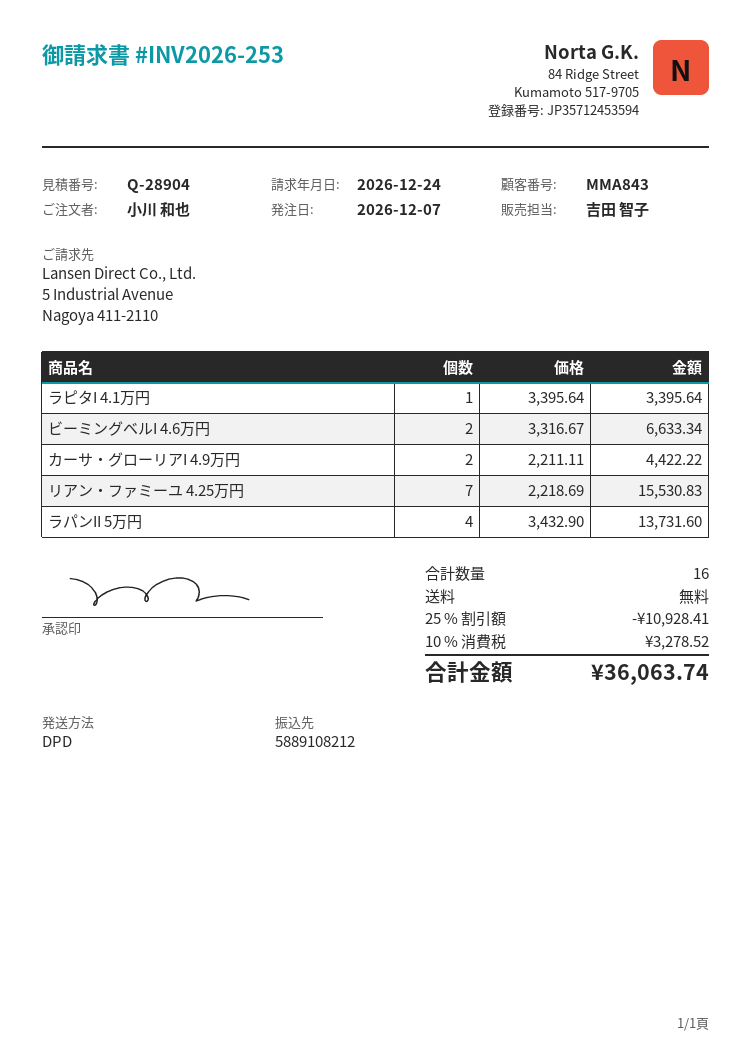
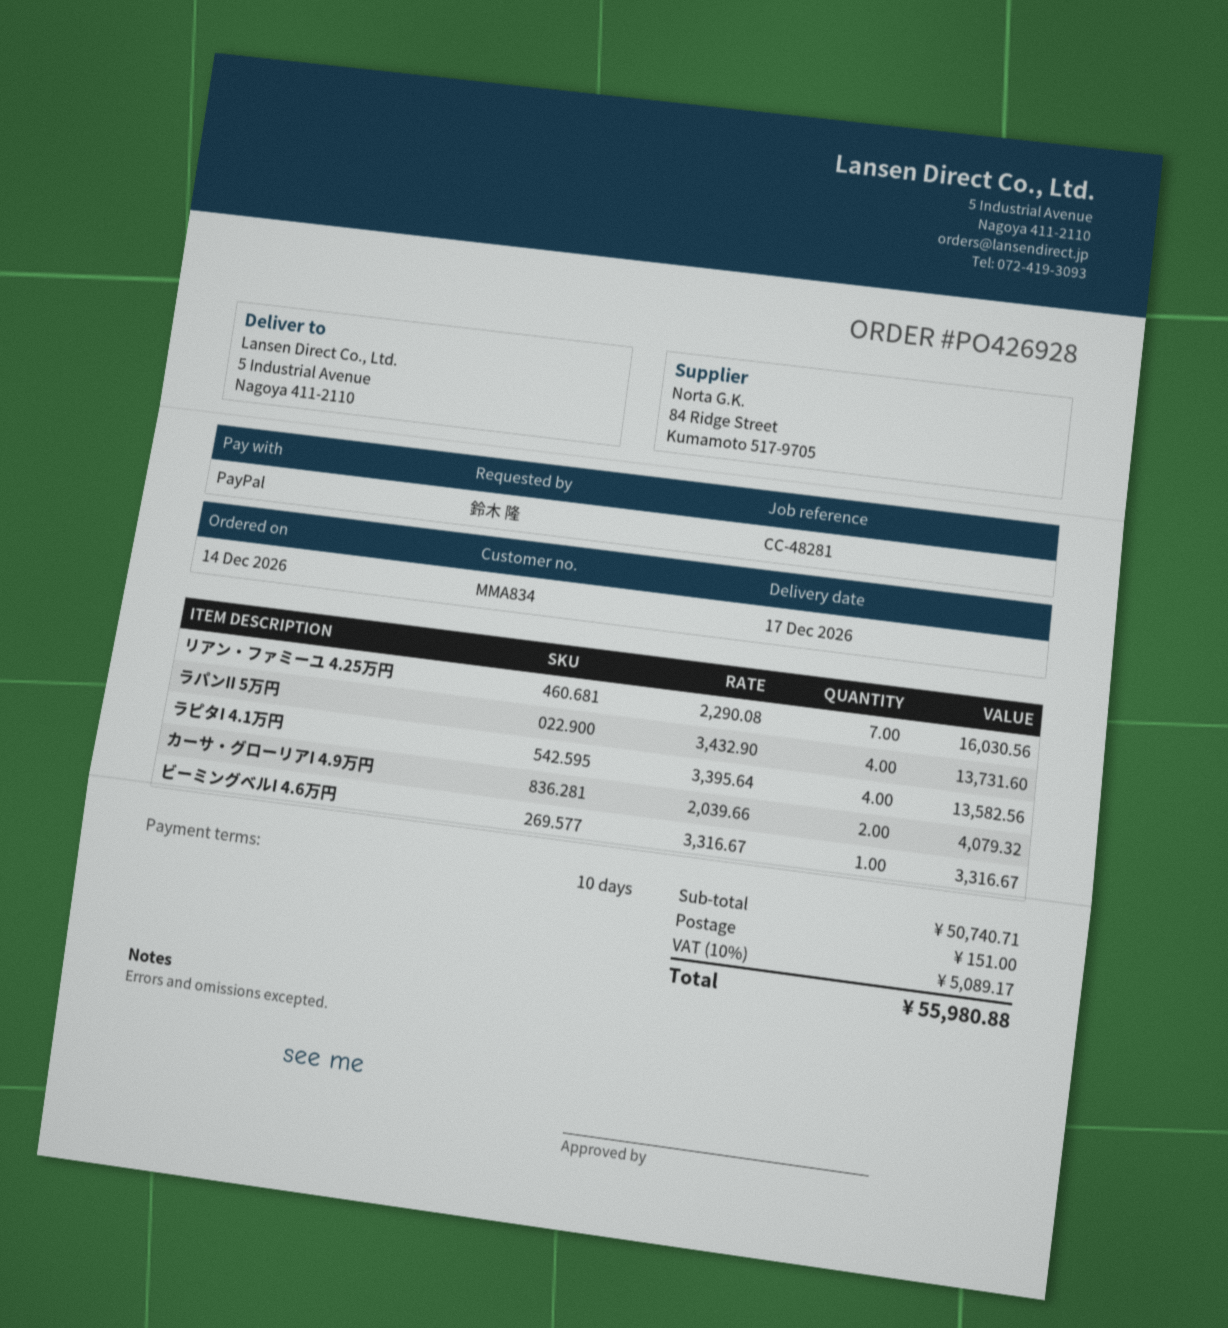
order date: 2026-12-07 -> 2026-12-14
customer number: MMA843 -> MMA834
ordered by: 小川 和也 -> 鈴木 隆
ラピタI 4.1万円: 1 x 3395.64 = 3395.64 -> 4 x 3395.64 = 13582.56
ビーミングベルI 4.6万円: 2 x 3316.67 = 6633.34 -> 1 x 3316.67 = 3316.67
カーサ・グローリアI 4.9万円: 2 x 2211.11 = 4422.22 -> 2 x 2039.66 = 4079.32
リアン・ファミーユ 4.25万円: 7 x 2218.69 = 15530.83 -> 7 x 2290.08 = 16030.56
discount: 25% = 10928.41 -> none
shipping: 0.00 -> 151.00
tax: 10% = 3278.52 -> 10% = 5089.17
total: 36063.74 -> 55980.88

